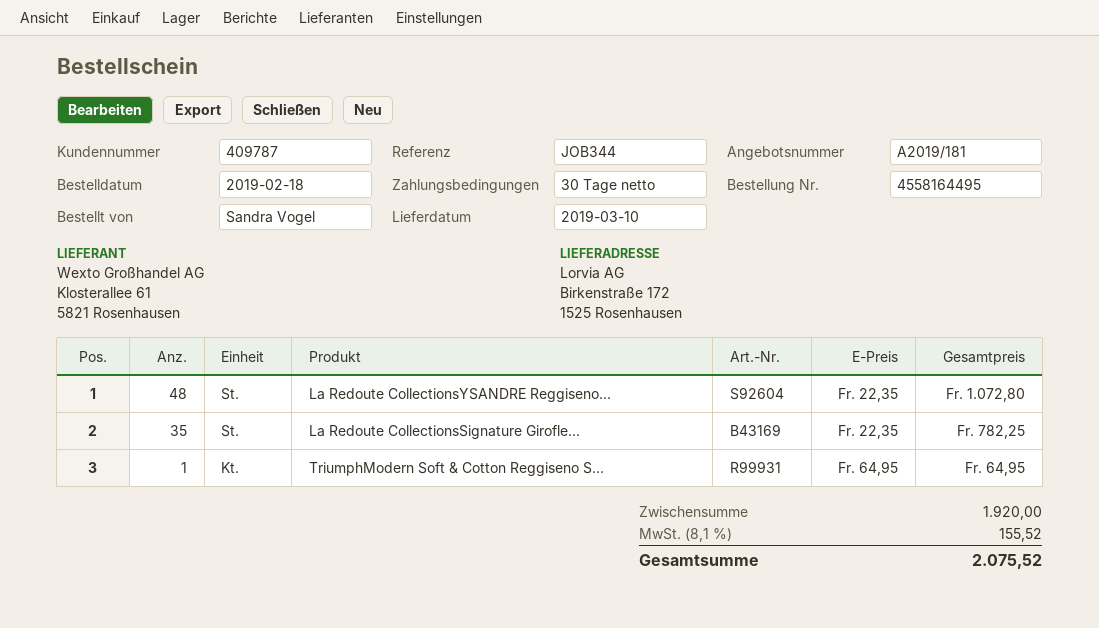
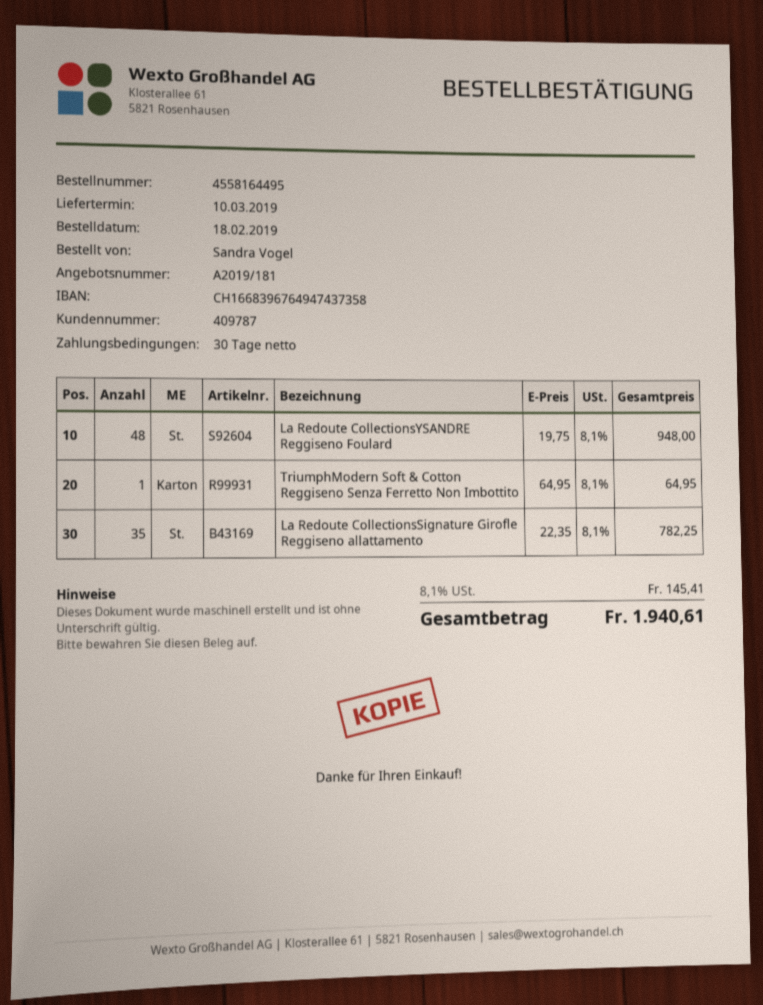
La Redoute CollectionsYSANDRE Reggiseno...: 48 x 22.35 = 1072.80 -> 48 x 19.75 = 948.00
tax: 8.1% = 155.52 -> 8.1% = 145.41
total: 2075.52 -> 1940.61

